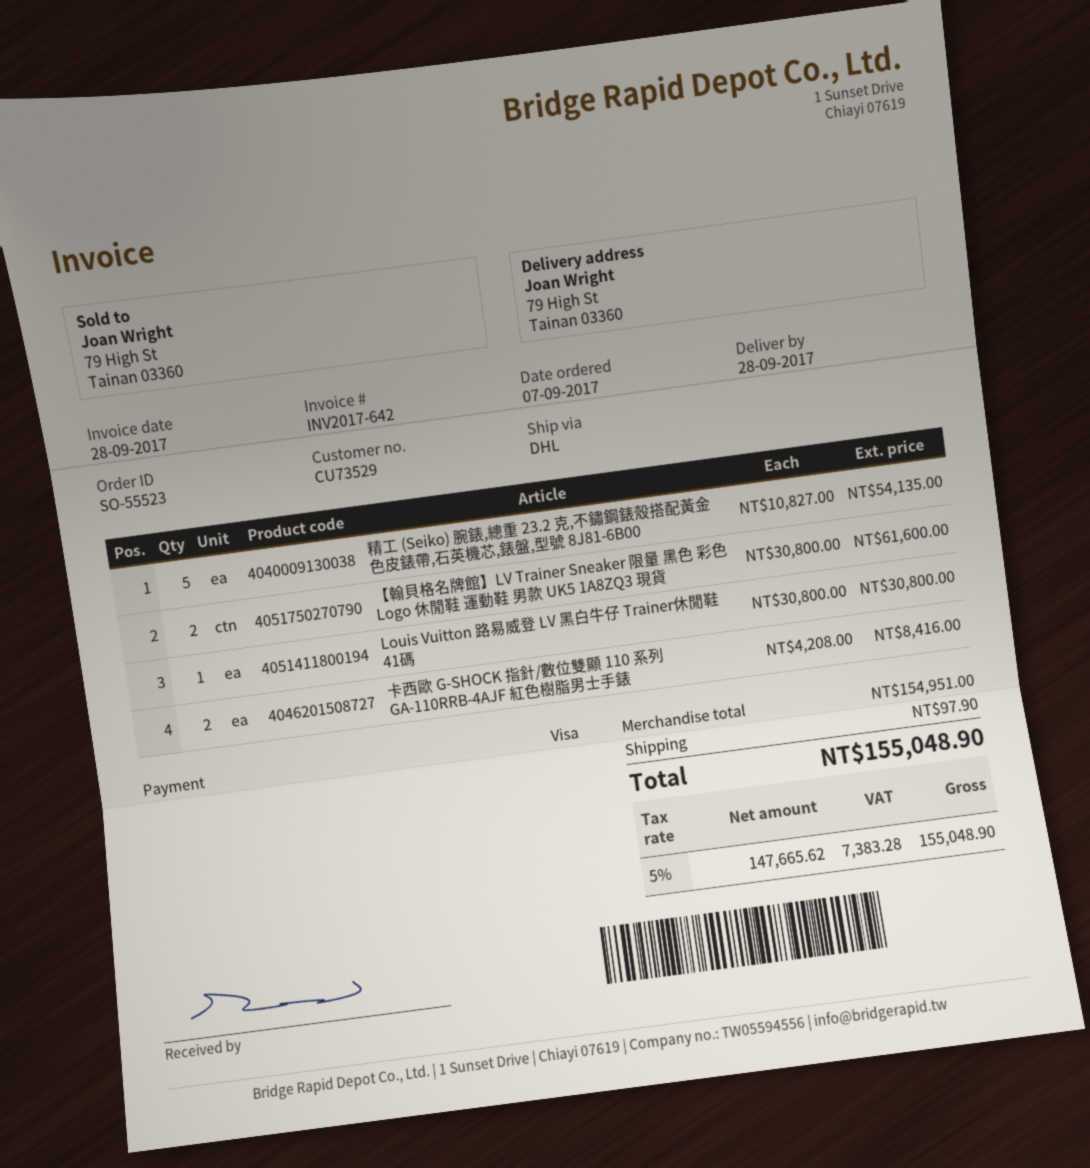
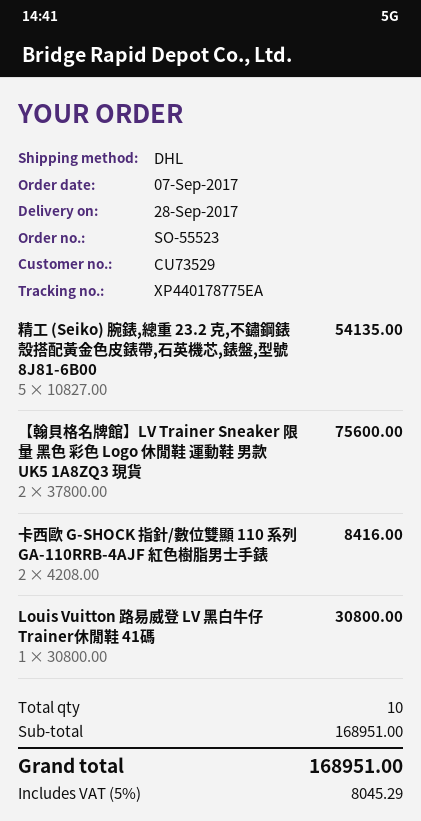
【翰貝格名牌館】LV Trainer Sneaker 限量 黑色 彩色 Logo 休閒鞋 運動鞋 男款 UK5 1A8ZQ3 現貨: 2 x 30800.00 = 61600.00 -> 2 x 37800.00 = 75600.00
subtotal: 154951.00 -> 168951.00
shipping: 97.90 -> none
tax: 5% = 7383.28 -> 5% = 8045.29
total: 155048.90 -> 168951.00

